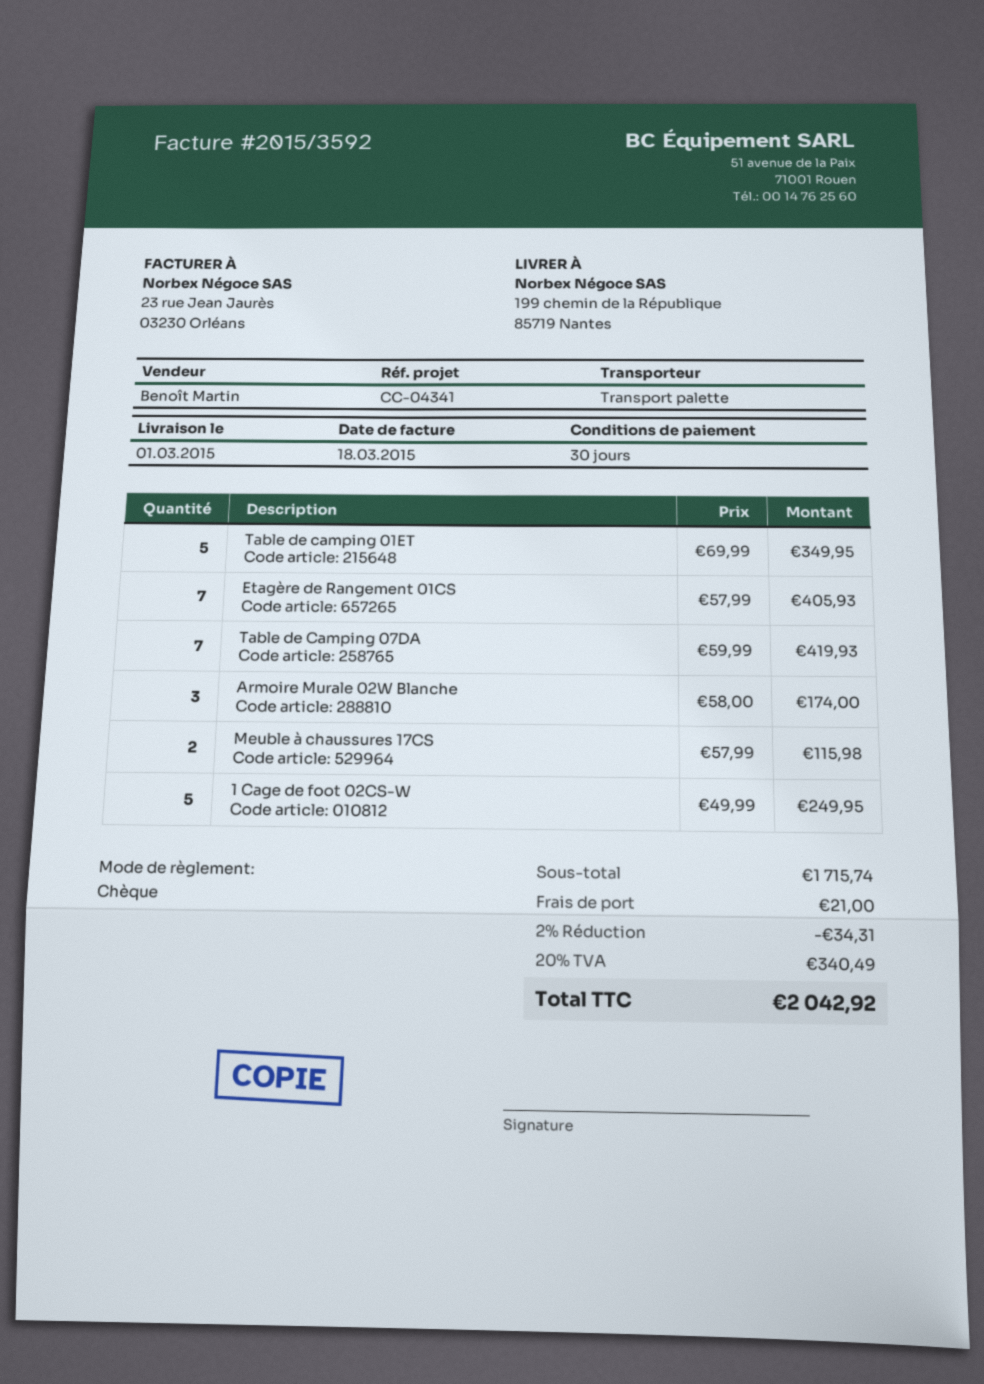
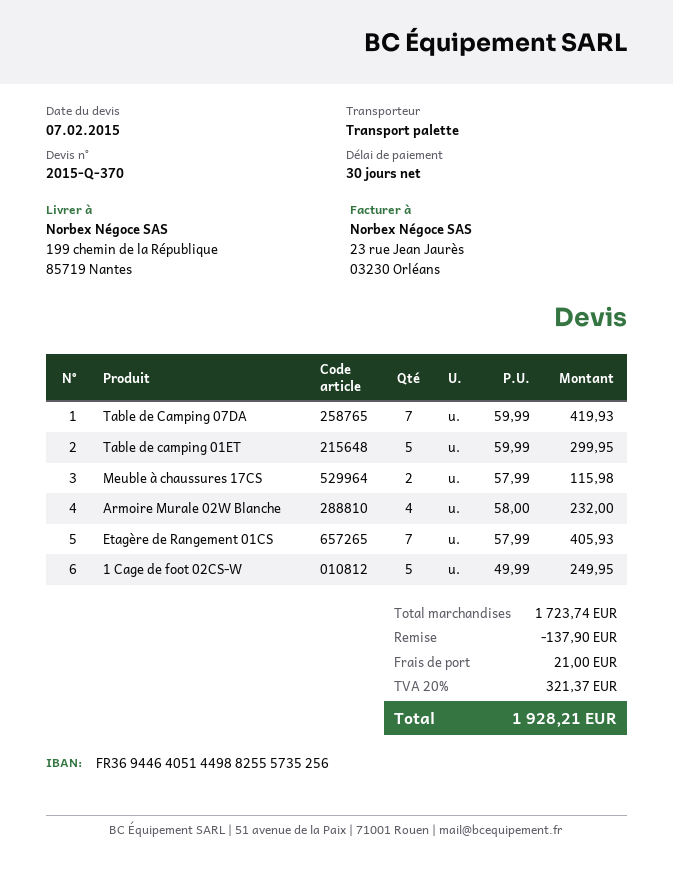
Table de camping 01ET: 5 x 69.99 = 349.95 -> 5 x 59.99 = 299.95
Armoire Murale 02W Blanche: 3 x 58.00 = 174.00 -> 4 x 58.00 = 232.00
subtotal: 1715.74 -> 1723.74
discount: 34.31 -> 137.90
tax: 20% = 340.49 -> 20% = 321.37
total: 2042.92 -> 1928.21

